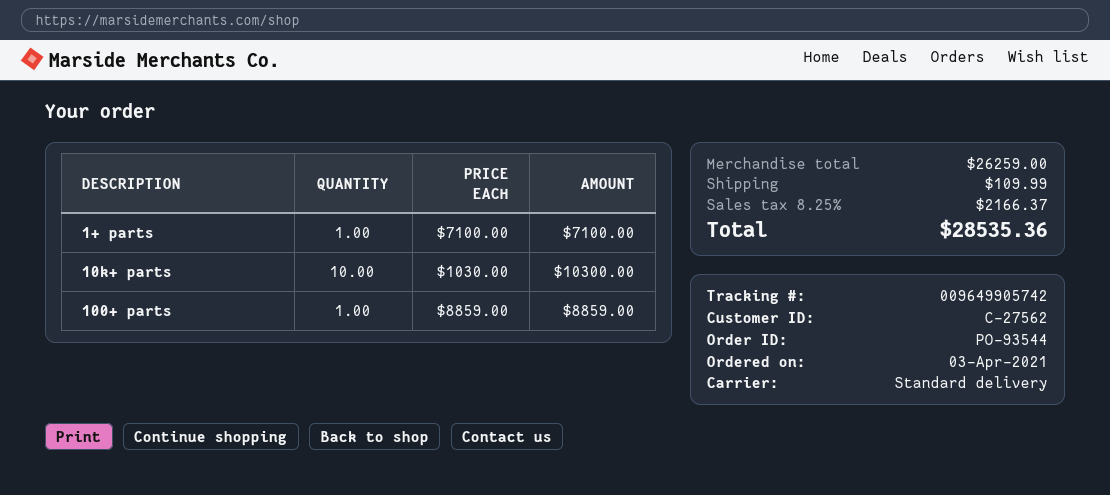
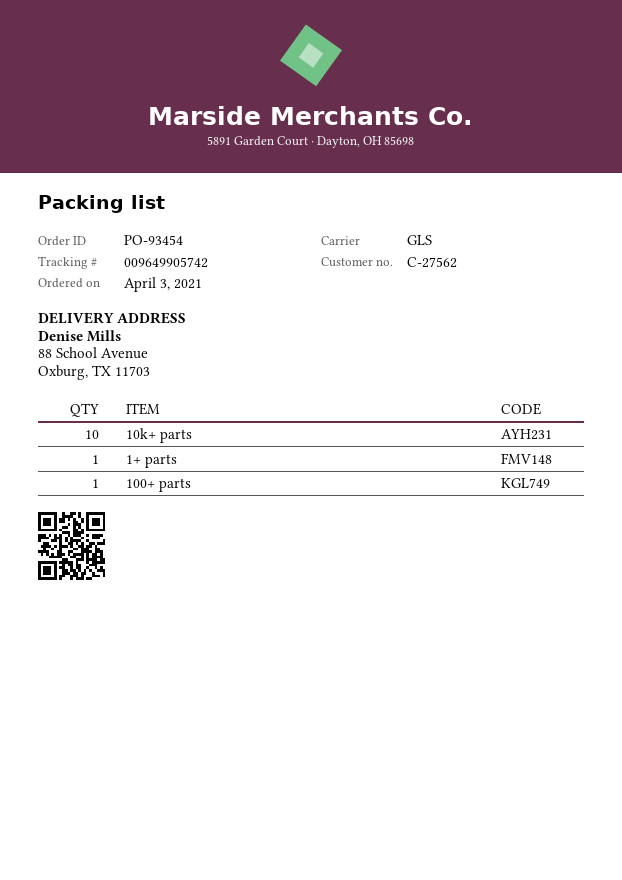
order number: PO-93544 -> PO-93454
shipping method: standard -> GLS

